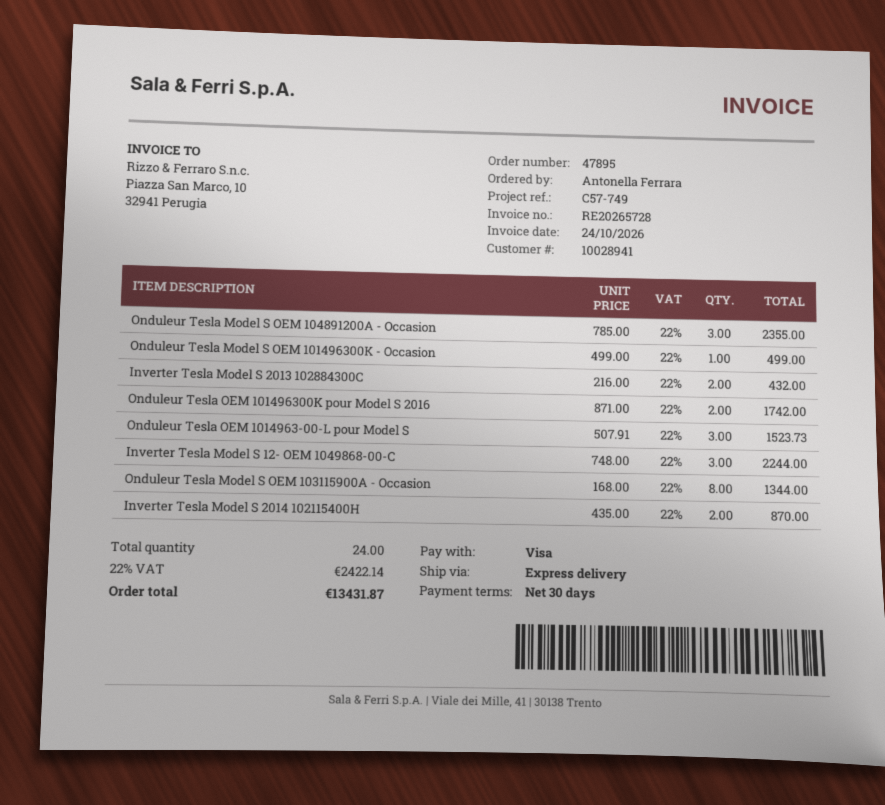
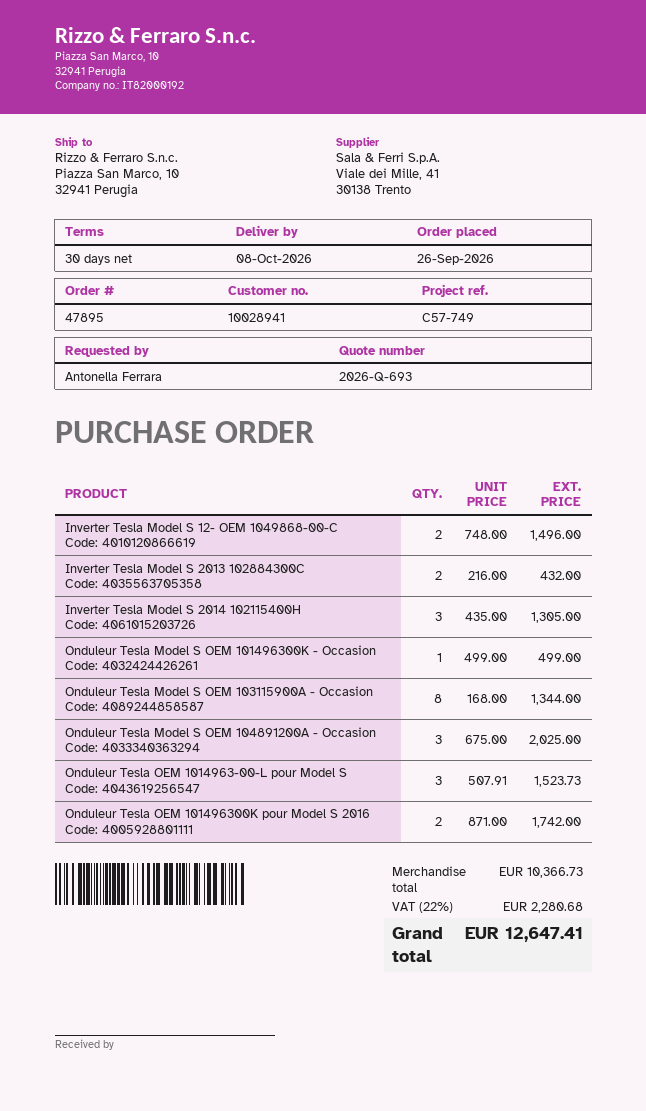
Onduleur Tesla Model S OEM 104891200A - Occasion: 3 x 785.00 = 2355.00 -> 3 x 675.00 = 2025.00
Inverter Tesla Model S 12- OEM 1049868-00-C: 3 x 748.00 = 2244.00 -> 2 x 748.00 = 1496.00
Inverter Tesla Model S 2014 102115400H: 2 x 435.00 = 870.00 -> 3 x 435.00 = 1305.00
tax: 22% = 2422.14 -> 22% = 2280.68
total: 13431.87 -> 12647.41

